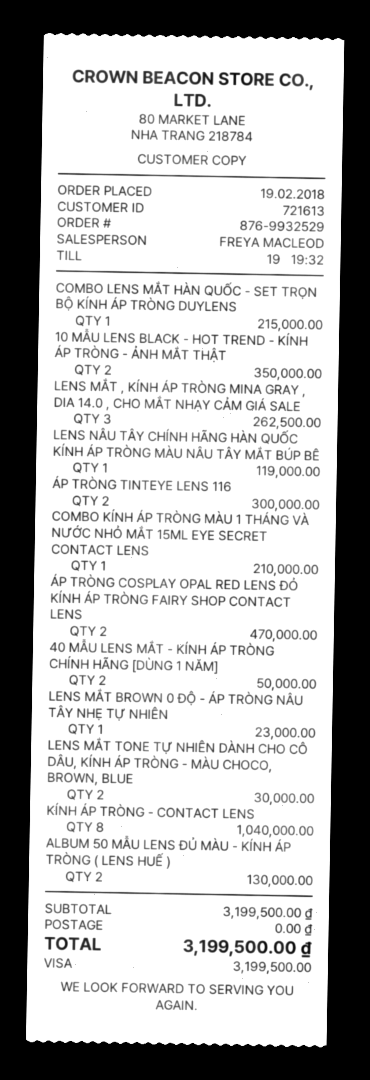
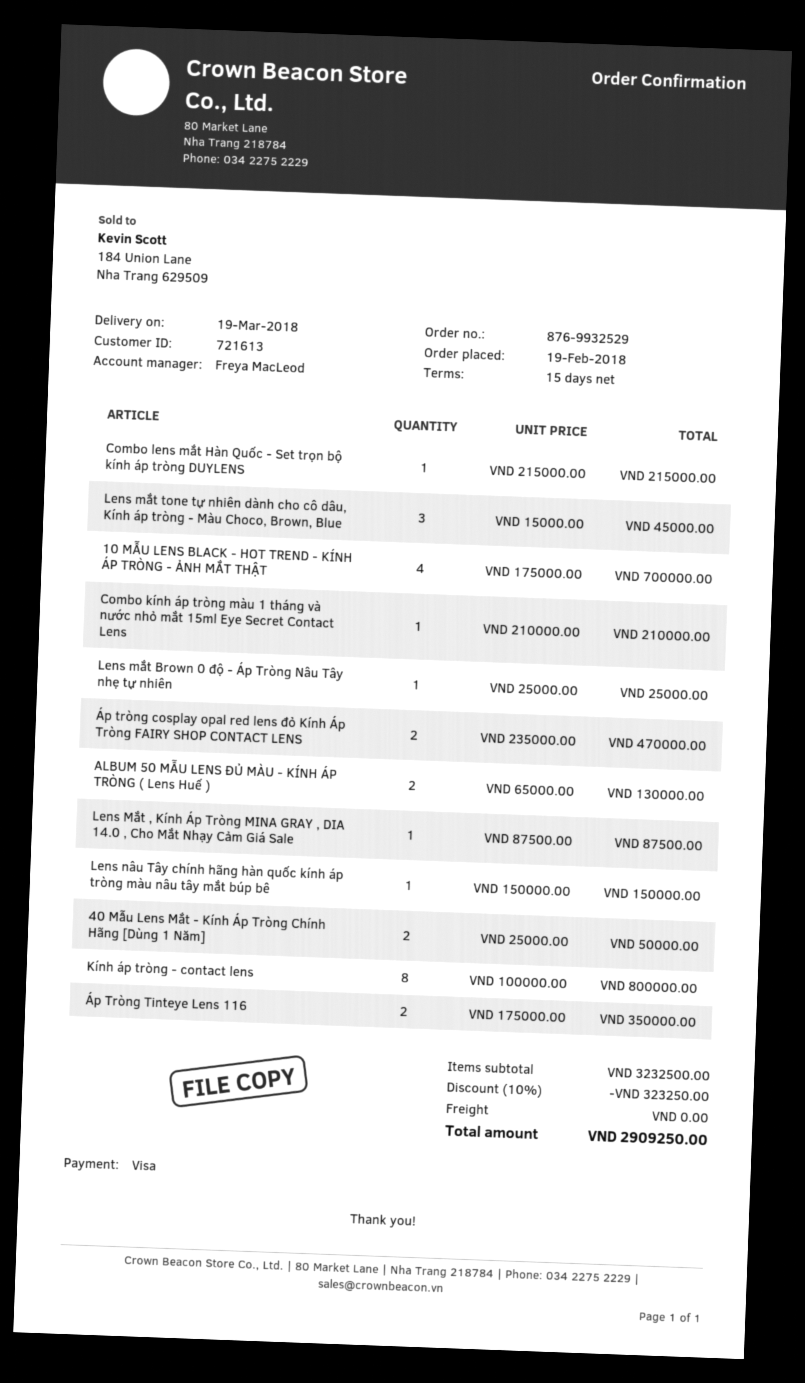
10 MẪU LENS BLACK - HOT TREND - KÍNH ÁP TRÒNG - ẢNH MẮT THẬT: 2 for 350000.00 -> 4 for 700000.00
LENS MẮT , KÍNH ÁP TRÒNG MINA GRAY , DIA 14.0 , CHO MẮT NHẠY CẢM GIÁ SALE: 3 for 262500.00 -> 1 for 87500.00
LENS NÂU TÂY CHÍNH HÃNG HÀN QUỐC KÍNH ÁP TRÒNG MÀU NÂU TÂY MẮT BÚP BÊ: 1 for 119000.00 -> 1 for 150000.00
ÁP TRÒNG TINTEYE LENS 116: 2 for 300000.00 -> 2 for 350000.00
LENS MẮT BROWN 0 ĐỘ - ÁP TRÒNG NÂU TÂY NHẸ TỰ NHIÊN: 1 for 23000.00 -> 1 for 25000.00
LENS MẮT TONE TỰ NHIÊN DÀNH CHO CÔ DÂU, KÍNH ÁP TRÒNG - MÀU CHOCO, BROWN, BLUE: 2 for 30000.00 -> 3 for 45000.00
KÍNH ÁP TRÒNG - CONTACT LENS: 8 for 1040000.00 -> 8 for 800000.00
subtotal: 3199500.00 -> 3232500.00
discount: none -> 10% = 323250.00
total: 3199500.00 -> 2909250.00

